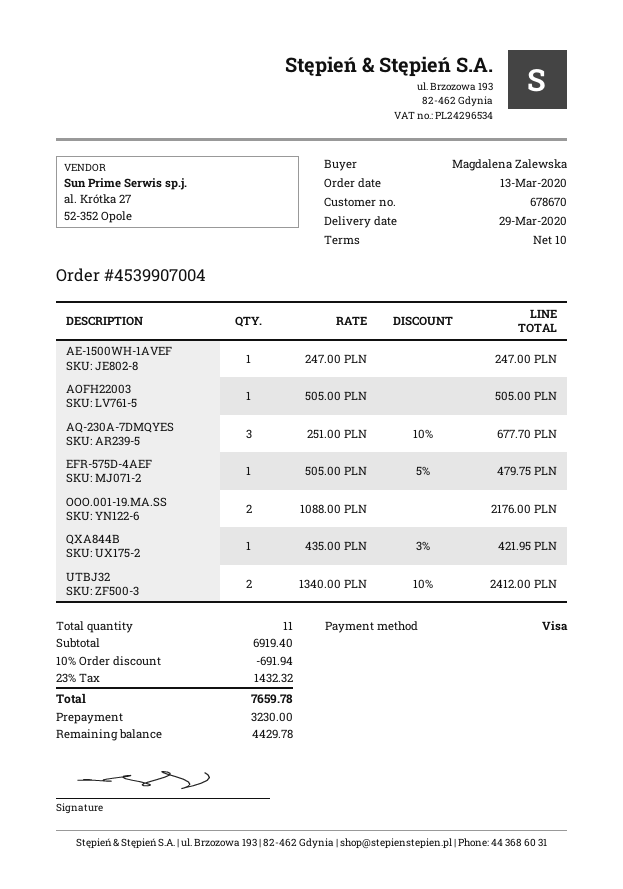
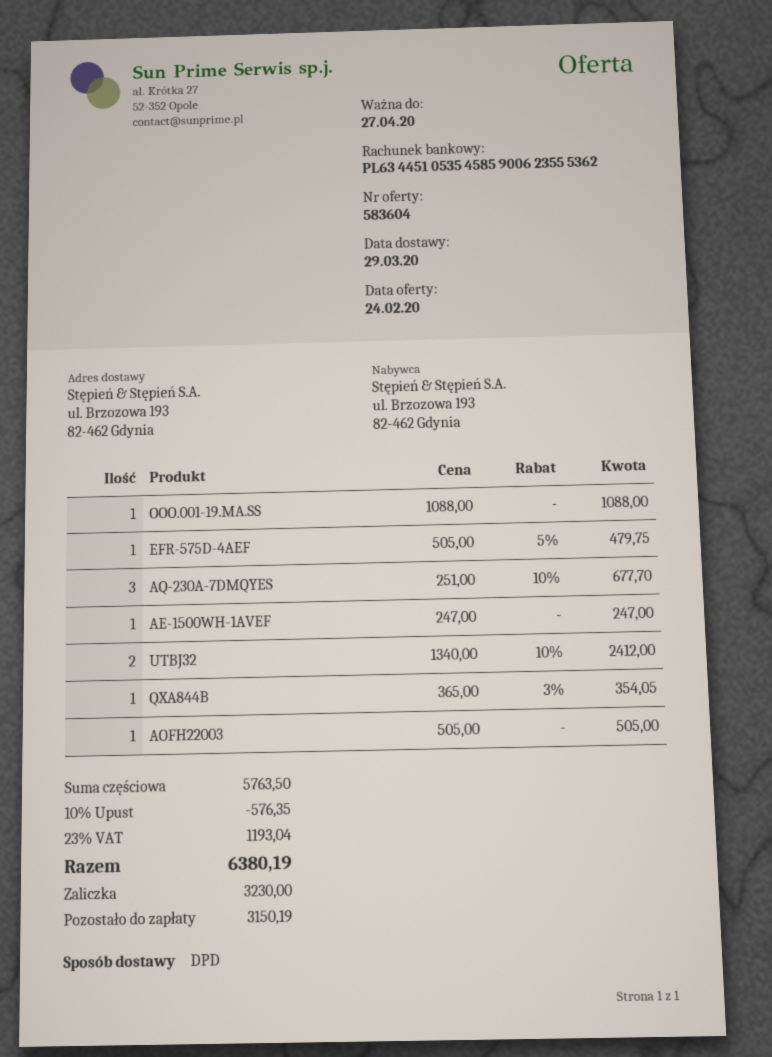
OOO.001-19.MA.SS: 2 x 1088.00 = 2176.00 -> 1 x 1088.00 = 1088.00
QXA844B: 1 x 435.00 - 3% = 421.95 -> 1 x 365.00 - 3% = 354.05
subtotal: 6919.40 -> 5763.50
discount: 10% = 691.94 -> 10% = 576.35
tax: 23% = 1432.32 -> 23% = 1193.04
total: 7659.78 -> 6380.19
balance: 4429.78 -> 3150.19

